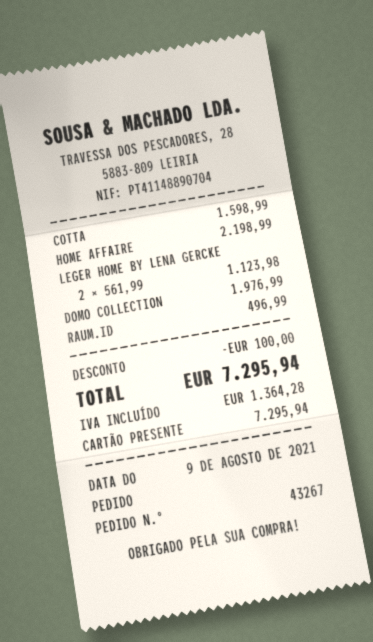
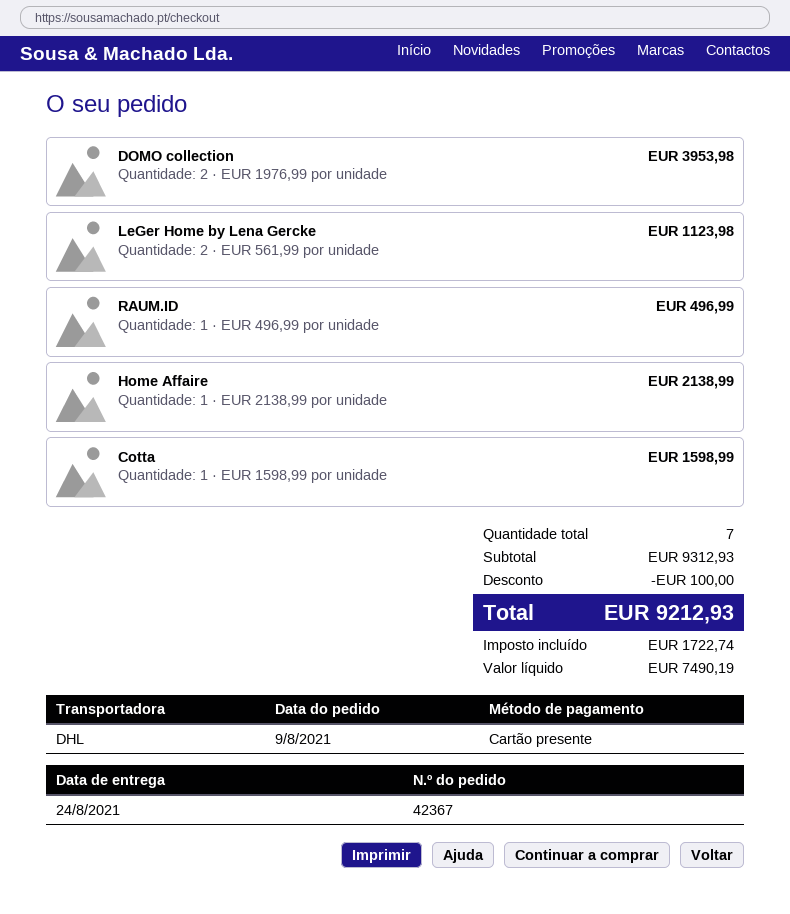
order number: 43267 -> 42367
HOME AFFAIRE: 1 x 2198.99 = 2198.99 -> 1 x 2138.99 = 2138.99
DOMO COLLECTION: 1 x 1976.99 = 1976.99 -> 2 x 1976.99 = 3953.98
tax: 1364.28 -> 1722.74
total: 7295.94 -> 9212.93

